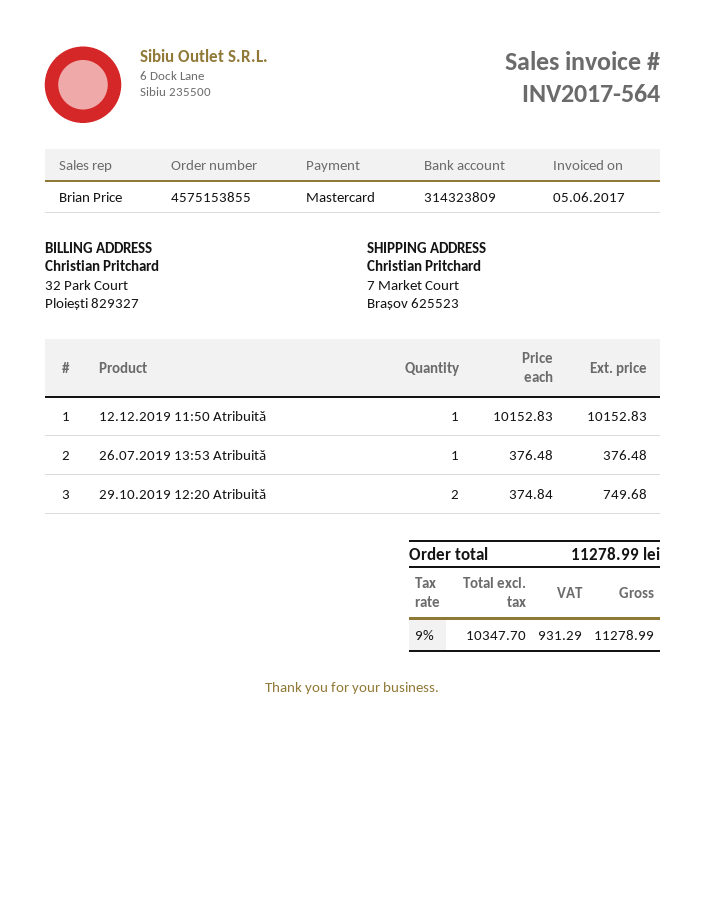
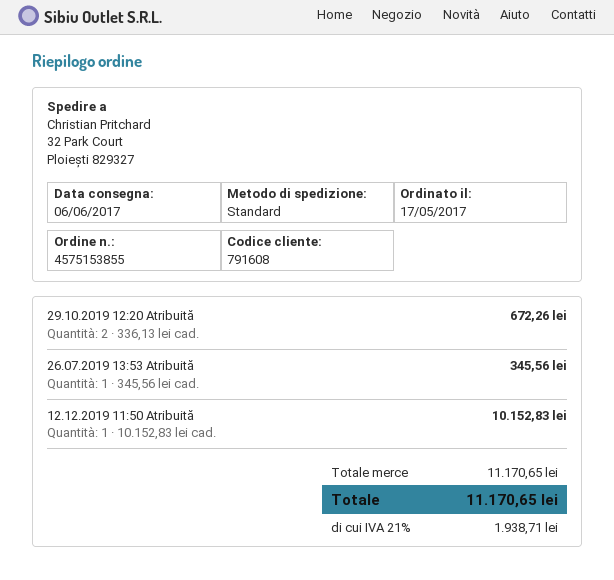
ship to: 7 Market Court, Brașov 625523 -> 32 Park Court, Ploiești 829327
26.07.2019 13:53 Atribuită: 1 x 376.48 = 376.48 -> 1 x 345.56 = 345.56
29.10.2019 12:20 Atribuită: 2 x 374.84 = 749.68 -> 2 x 336.13 = 672.26
tax: 9% = 931.29 -> 21% = 1938.71
total: 11278.99 -> 11170.65

